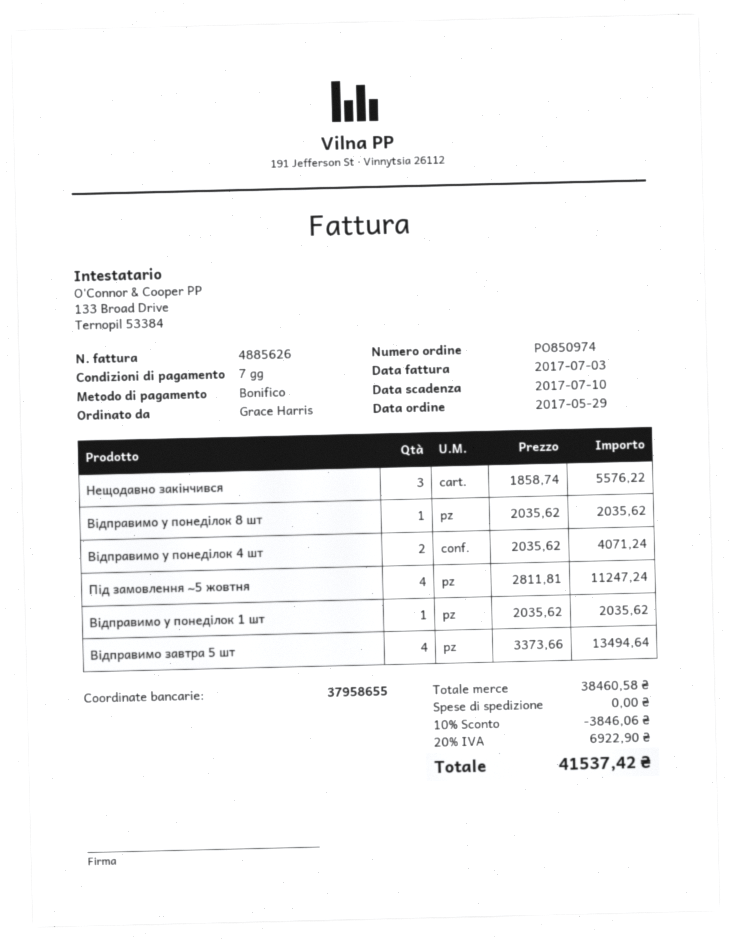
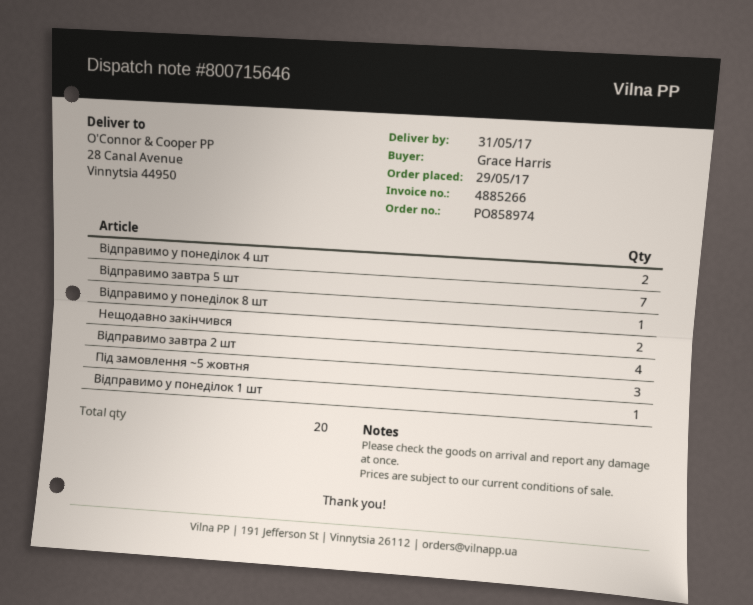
order number: PO850974 -> PO858974
invoice number: 4885626 -> 4885266
Нещодавно закінчився: 3 -> 2
Під замовлення ~5 жовтня: 4 -> 3
Відправимо завтра 5 шт: 4 -> 7
Відправимо завтра 2 шт: none -> 4

